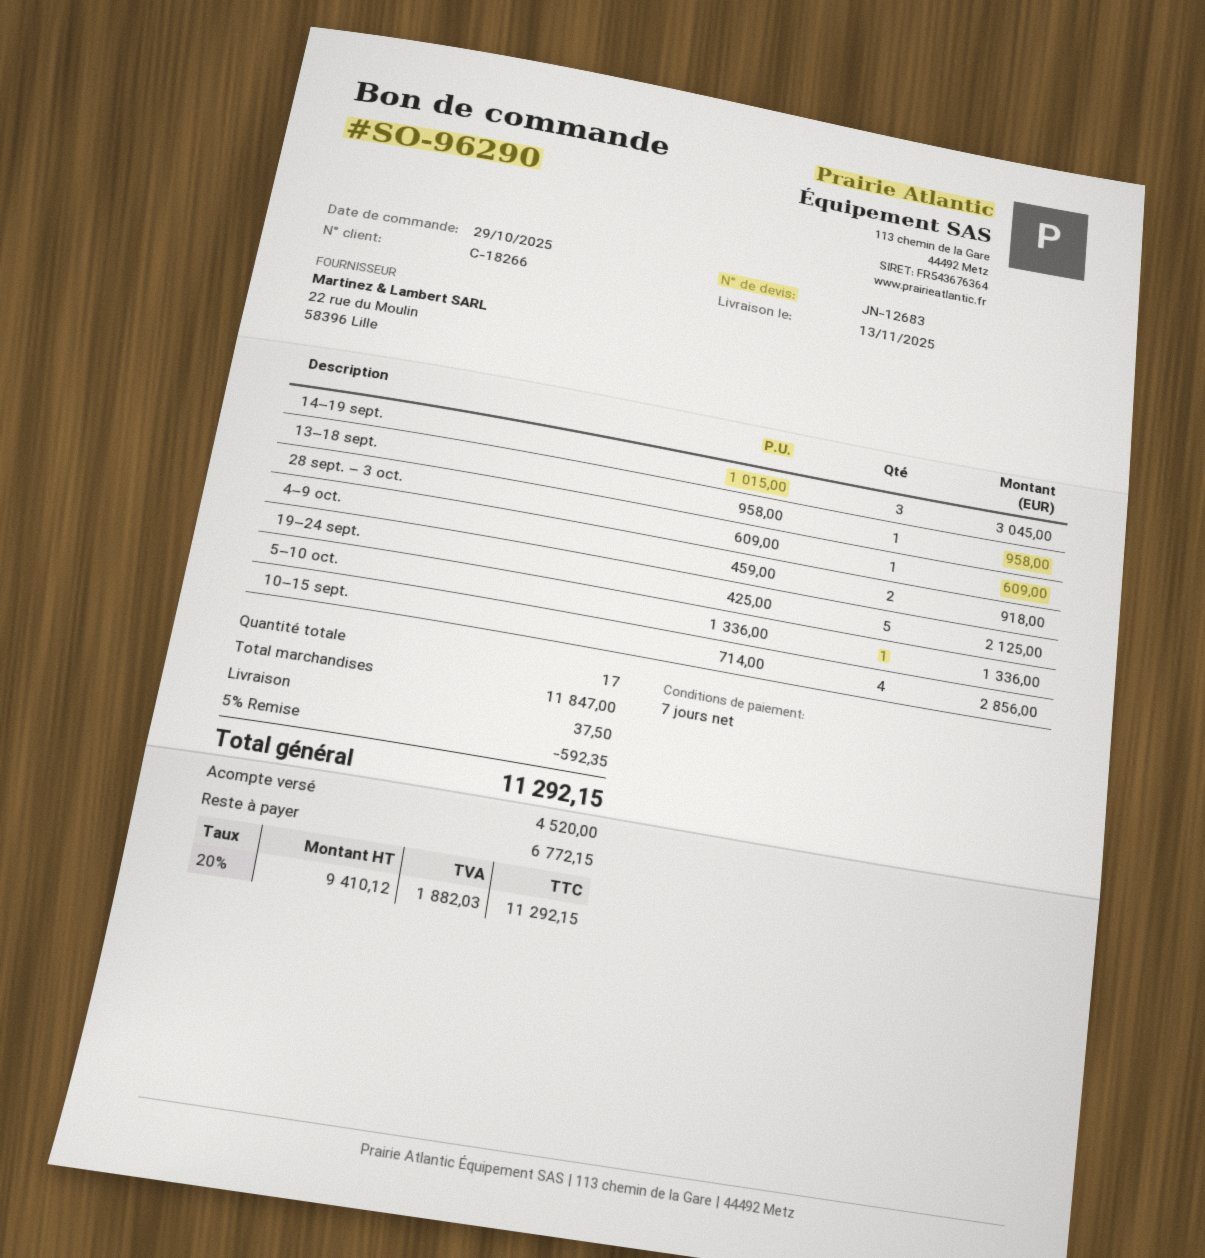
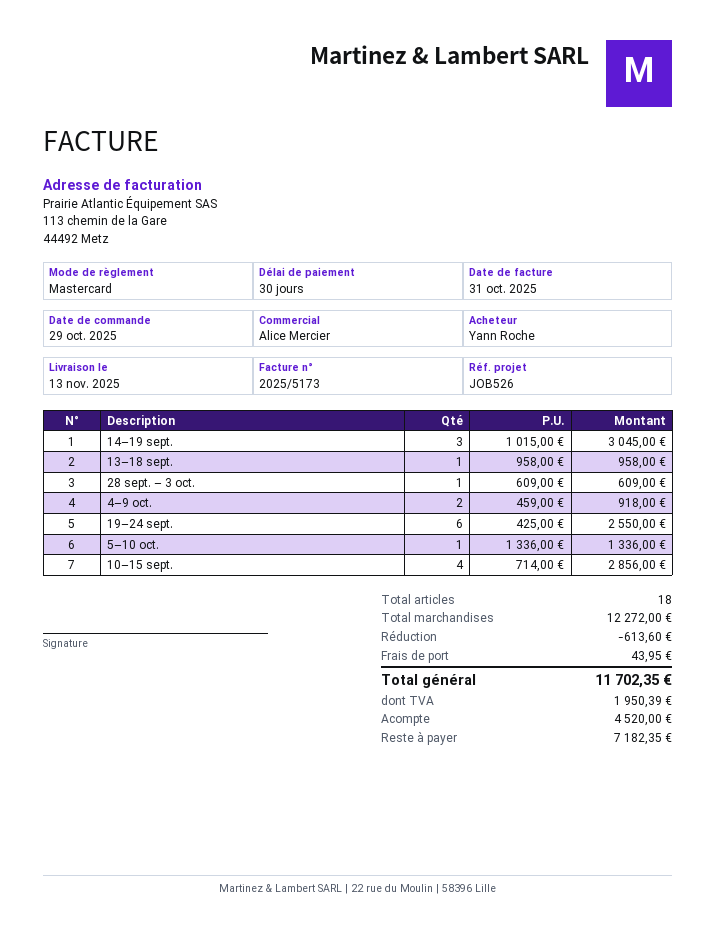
payment terms: 7 days -> 30 days
19–24 sept.: 5 x 425.00 = 2125.00 -> 6 x 425.00 = 2550.00
total quantity: 17 -> 18
subtotal: 11847.00 -> 12272.00
discount: 592.35 -> 613.60
shipping: 37.50 -> 43.95
tax: 1882.03 -> 1950.39
total: 11292.15 -> 11702.35
balance: 6772.15 -> 7182.35

